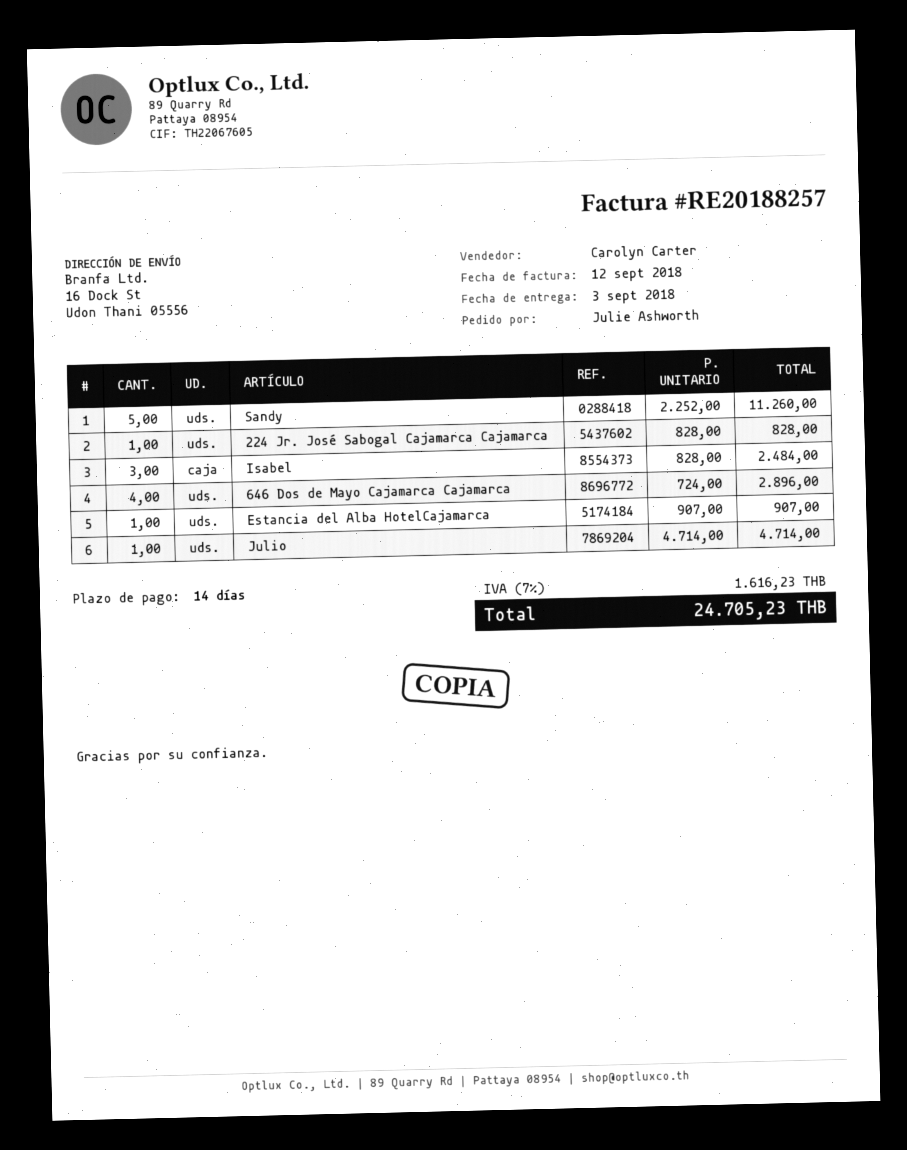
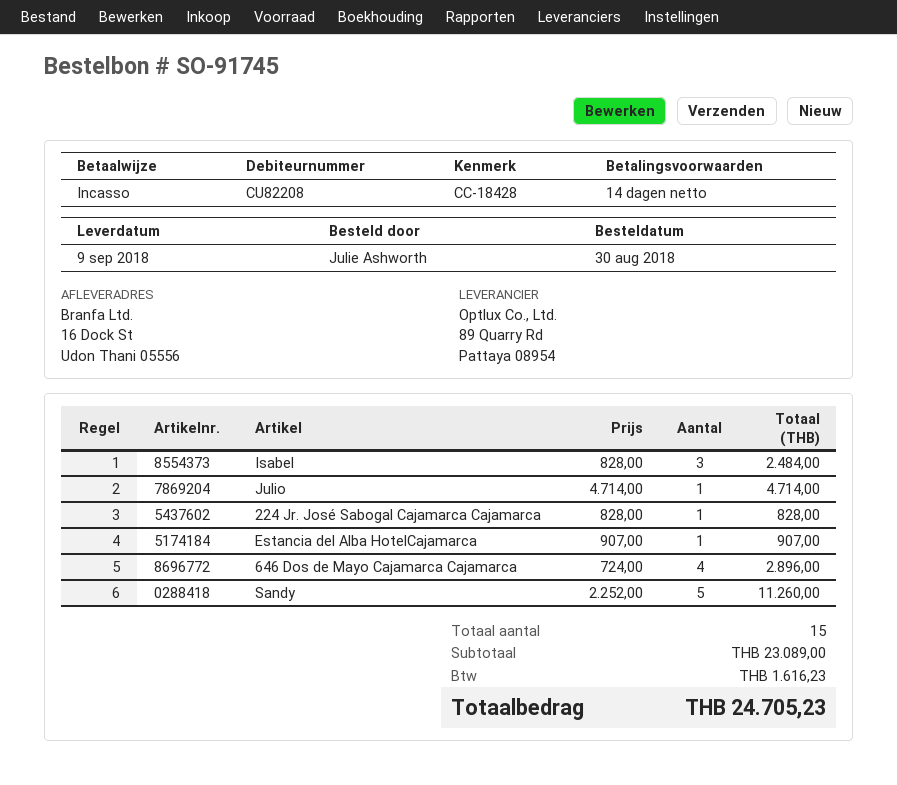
delivery date: 2018-09-03 -> 2018-09-09

